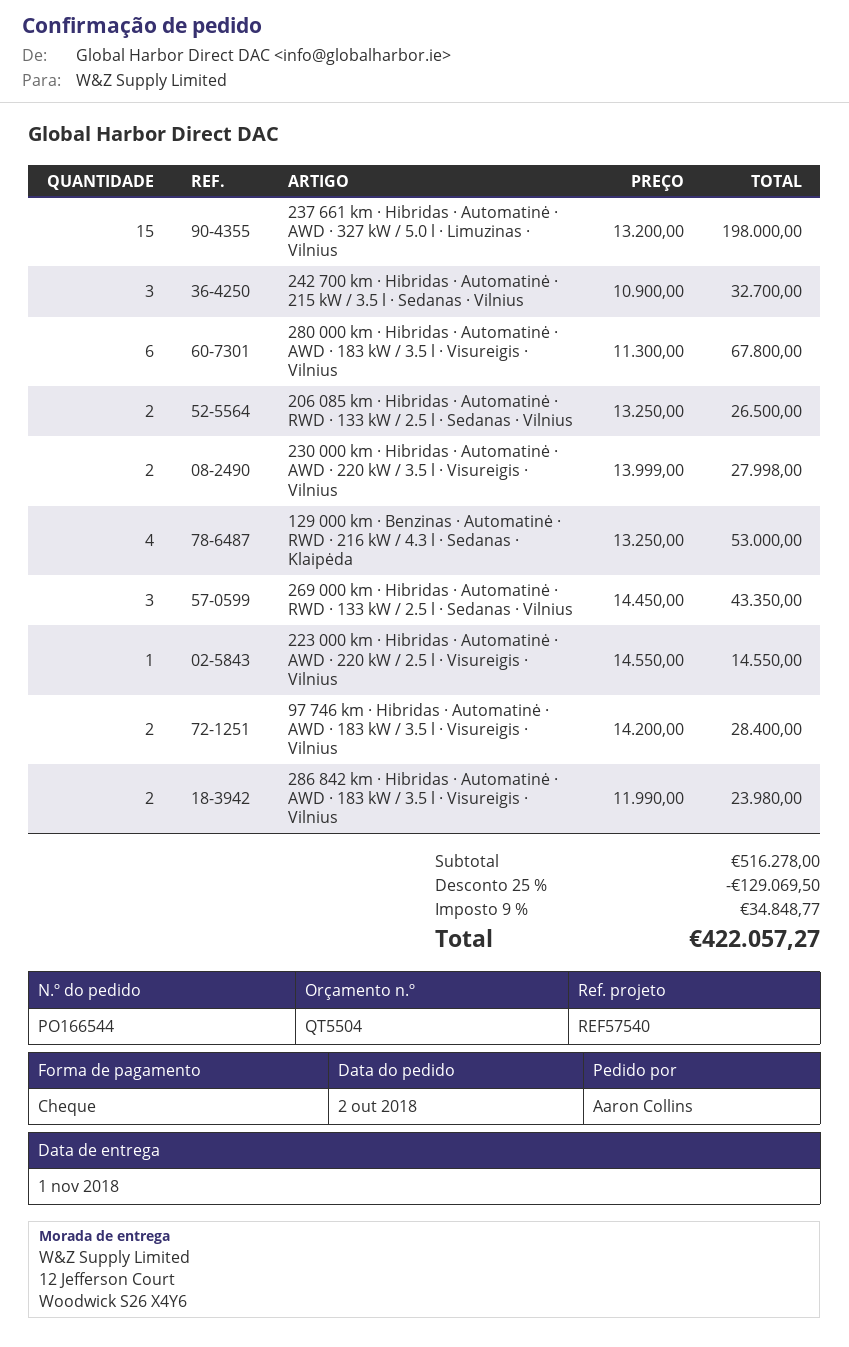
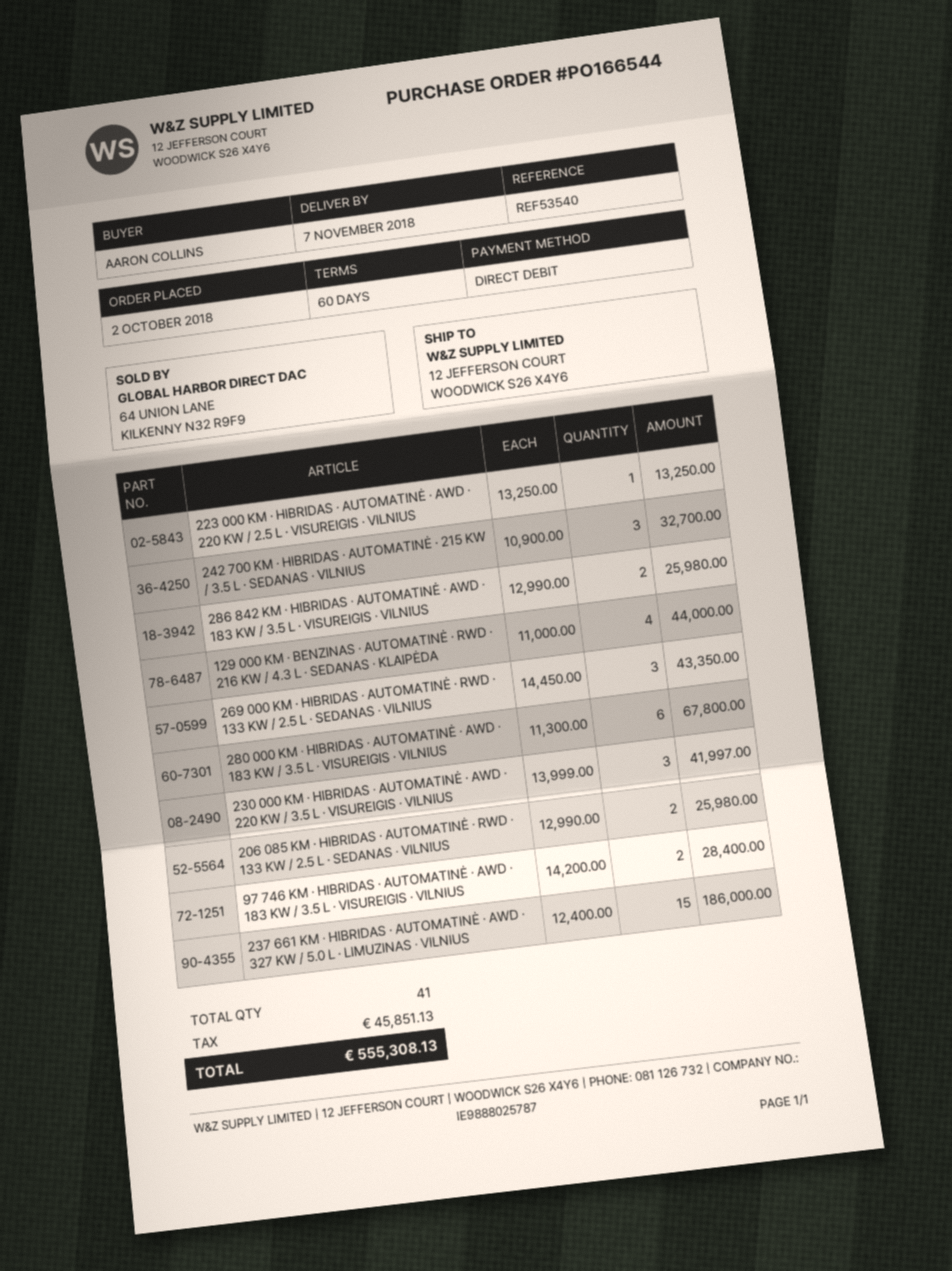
delivery date: 2018-11-01 -> 2018-11-07
reference: REF57540 -> REF53540
payment method: cheque -> direct debit
237 661 km · Hibridas · Automatinė · AWD · 327 kW / 5.0 l · Limuzinas · Vilnius: 15 x 13200.00 = 198000.00 -> 15 x 12400.00 = 186000.00
206 085 km · Hibridas · Automatinė · RWD · 133 kW / 2.5 l · Sedanas · Vilnius: 2 x 13250.00 = 26500.00 -> 2 x 12990.00 = 25980.00
230 000 km · Hibridas · Automatinė · AWD · 220 kW / 3.5 l · Visureigis · Vilnius: 2 x 13999.00 = 27998.00 -> 3 x 13999.00 = 41997.00
129 000 km · Benzinas · Automatinė · RWD · 216 kW / 4.3 l · Sedanas · Klaipėda: 4 x 13250.00 = 53000.00 -> 4 x 11000.00 = 44000.00
223 000 km · Hibridas · Automatinė · AWD · 220 kW / 2.5 l · Visureigis · Vilnius: 1 x 14550.00 = 14550.00 -> 1 x 13250.00 = 13250.00
286 842 km · Hibridas · Automatinė · AWD · 183 kW / 3.5 l · Visureigis · Vilnius: 2 x 11990.00 = 23980.00 -> 2 x 12990.00 = 25980.00
discount: 25% = 129069.50 -> none
tax: 34848.77 -> 45851.13
total: 422057.27 -> 555308.13

